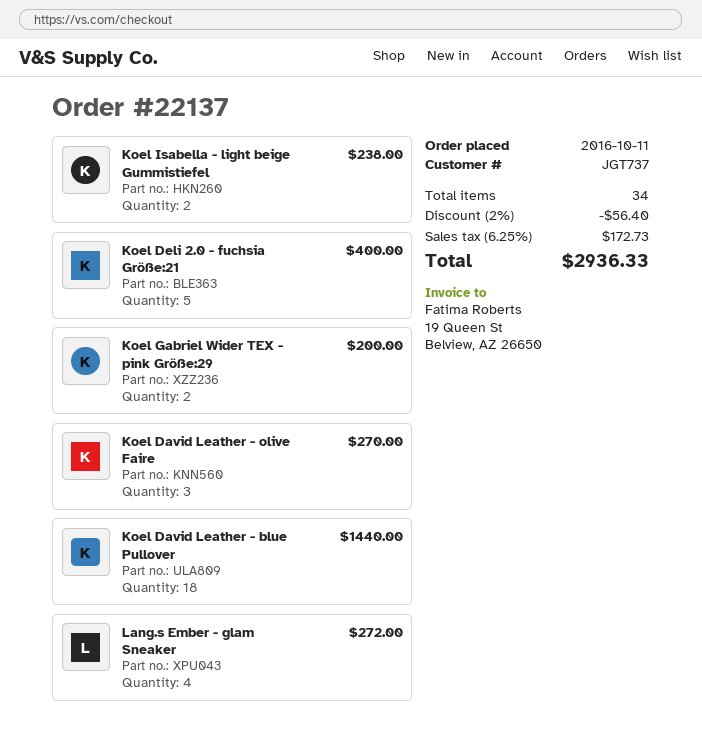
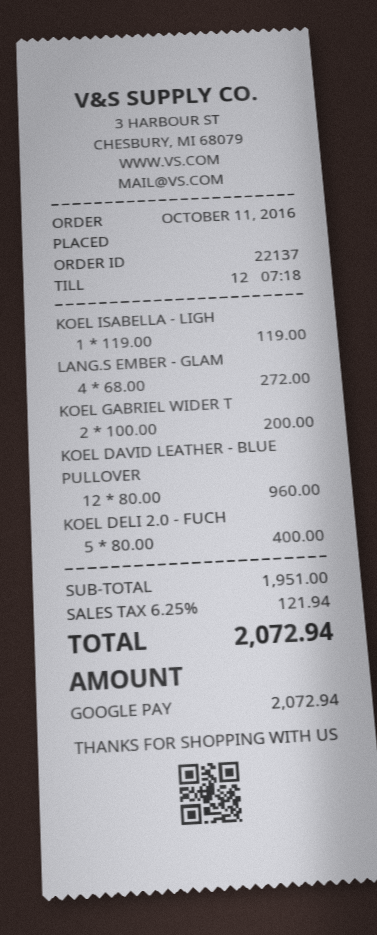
Koel Isabella - light beige Gummistiefel: 2 for 238.00 -> 1 for 119.00
Koel David Leather - olive Faire: 3 for 270.00 -> none
Koel David Leather - blue Pullover: 18 for 1440.00 -> 12 for 960.00
discount: 2% = 56.40 -> none
tax: 6.25% = 172.73 -> 6.25% = 121.94
total: 2936.33 -> 2072.94

